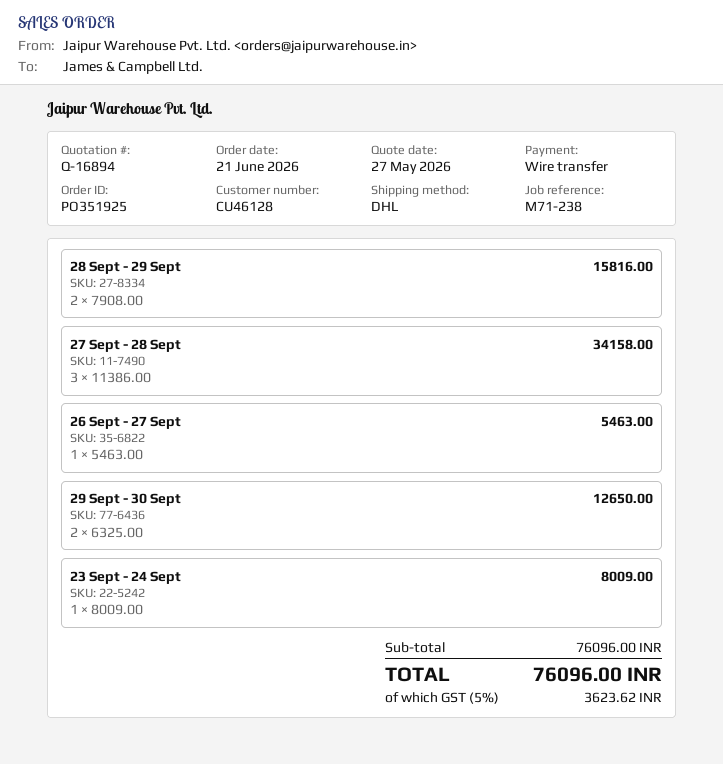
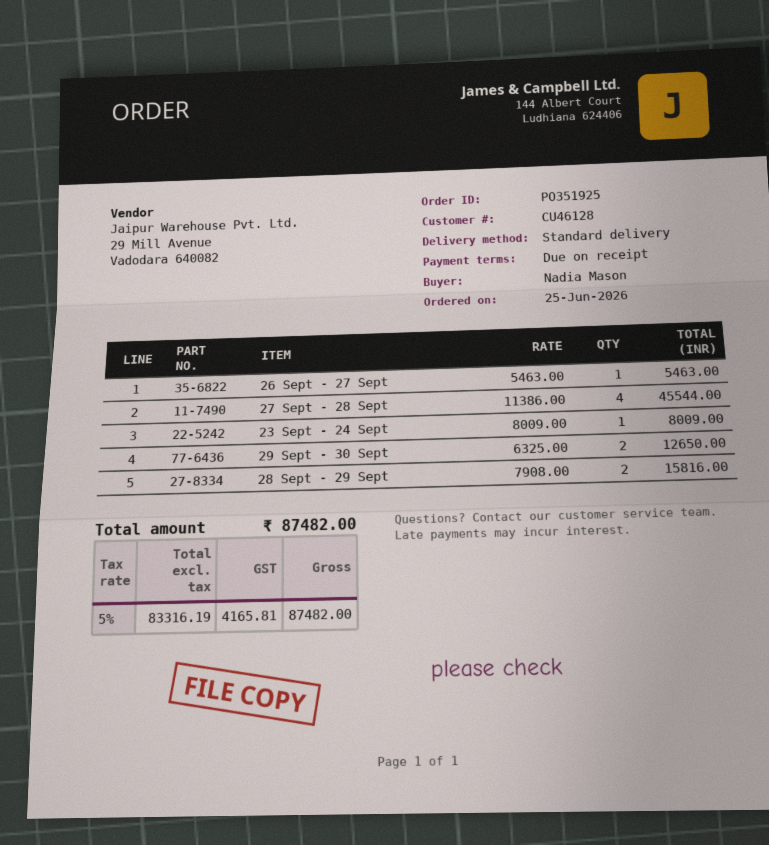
order date: 2026-06-21 -> 2026-06-25
shipping method: DHL -> standard
27 Sept - 28 Sept: 3 x 11386.00 = 34158.00 -> 4 x 11386.00 = 45544.00
tax: 5% = 3623.62 -> 5% = 4165.81
total: 76096.00 -> 87482.00

